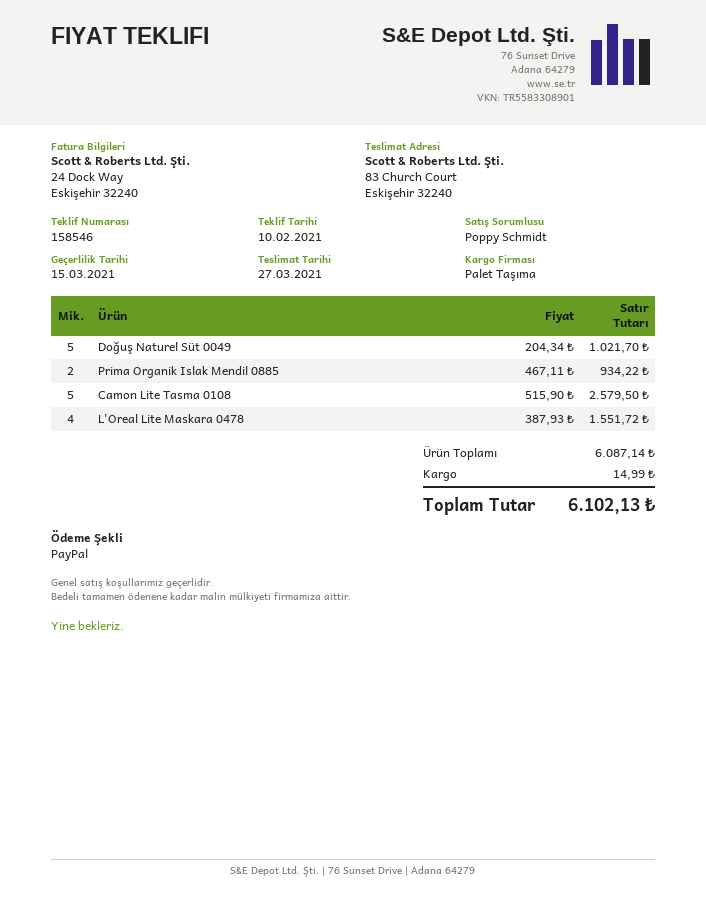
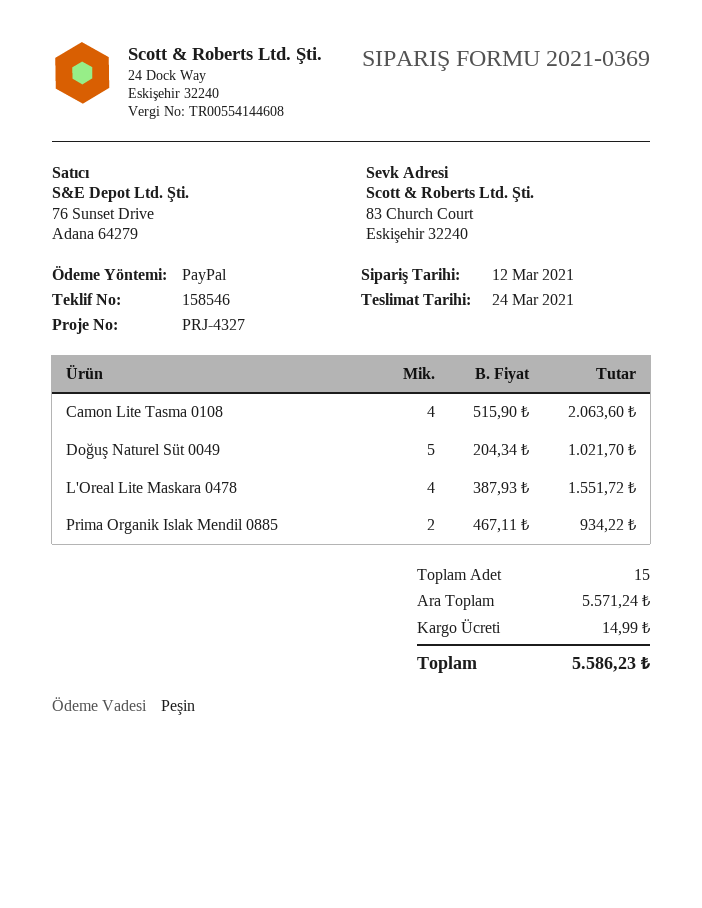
delivery date: 2021-03-27 -> 2021-03-24
Camon Lite Tasma 0108: 5 x 515.90 = 2579.50 -> 4 x 515.90 = 2063.60
subtotal: 6087.14 -> 5571.24
total: 6102.13 -> 5586.23

